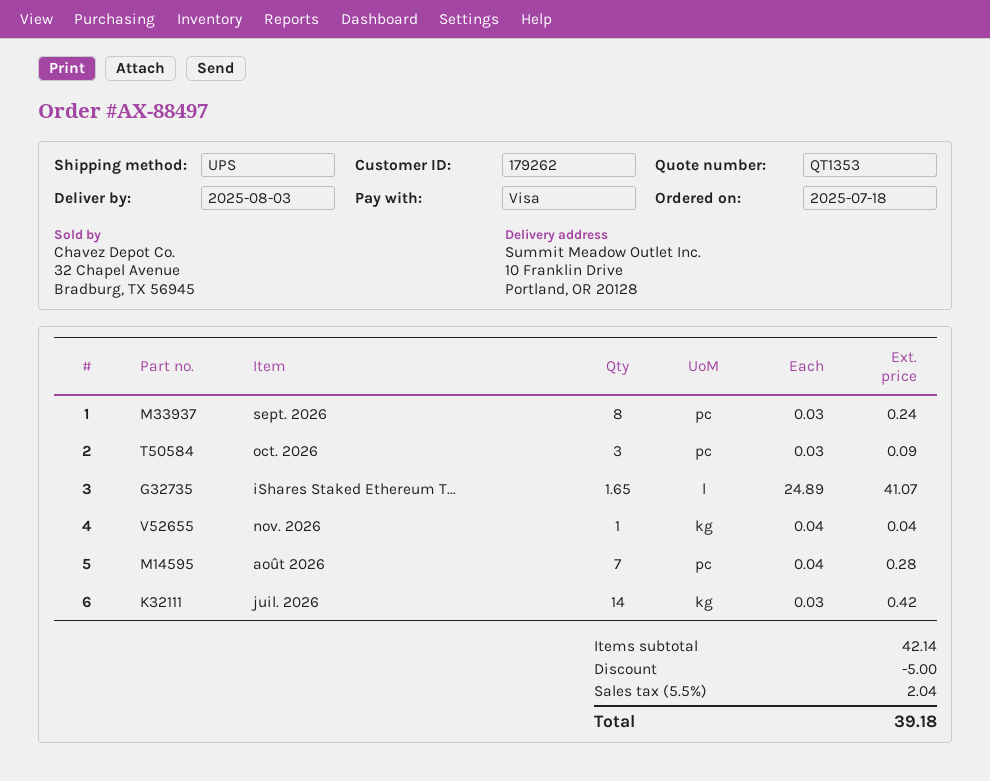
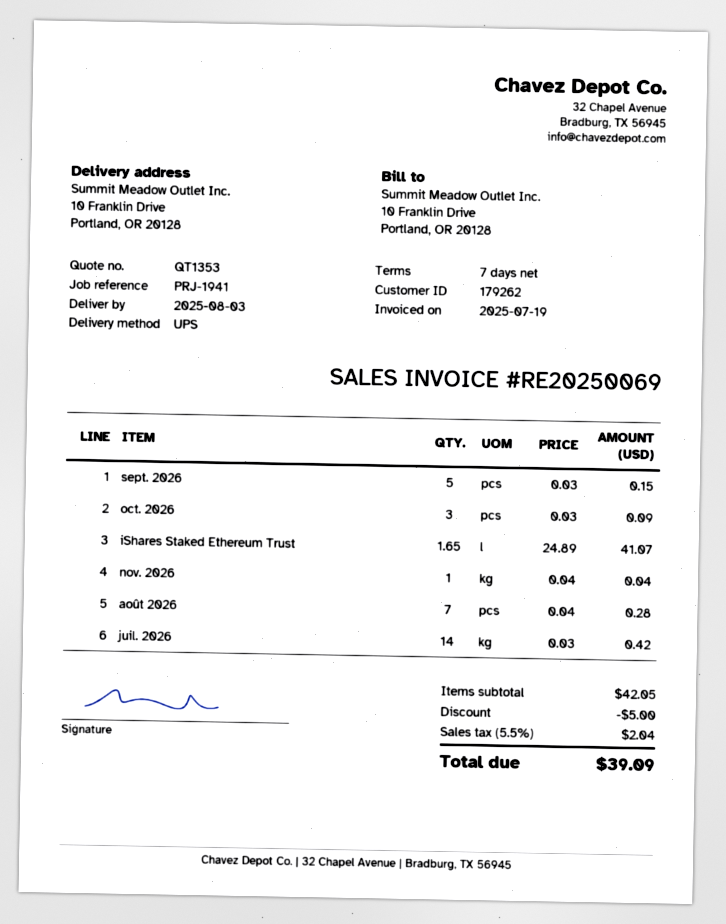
sept. 2026: 8 x 0.03 = 0.24 -> 5 x 0.03 = 0.15
subtotal: 42.14 -> 42.05
total: 39.18 -> 39.09

